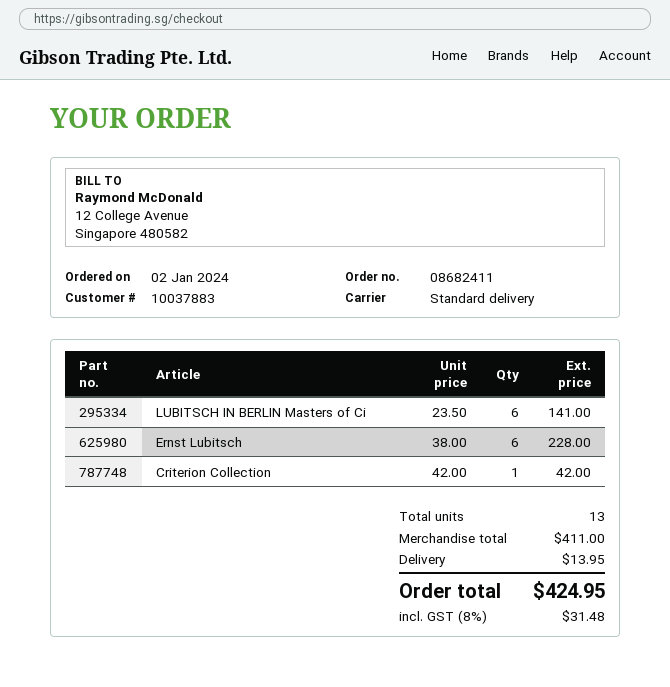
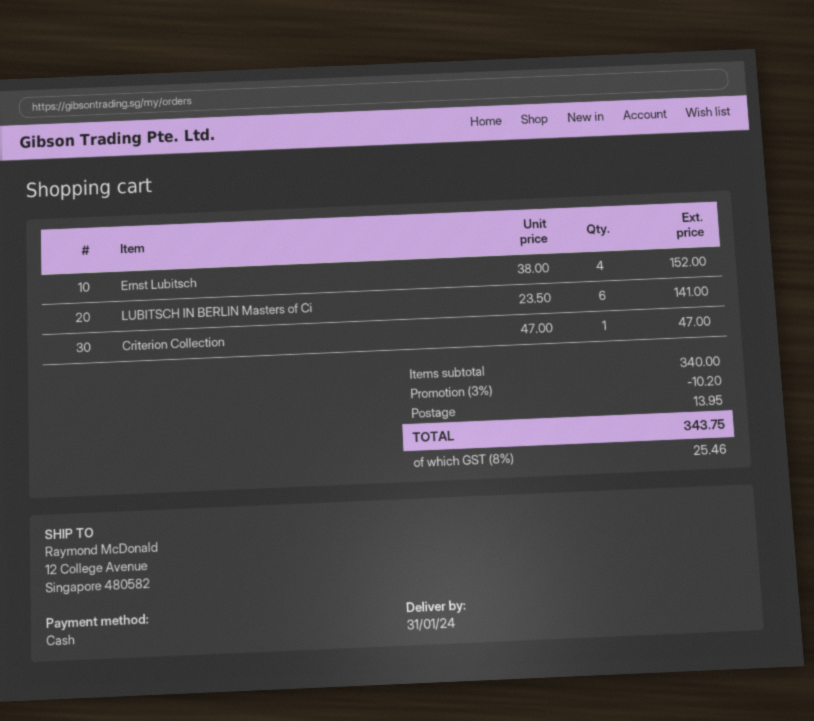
Ernst Lubitsch: 6 x 38.00 = 228.00 -> 4 x 38.00 = 152.00
Criterion Collection: 1 x 42.00 = 42.00 -> 1 x 47.00 = 47.00
subtotal: 411.00 -> 340.00
discount: none -> 3% = 10.20
tax: 8% = 31.48 -> 8% = 25.46
total: 424.95 -> 343.75

